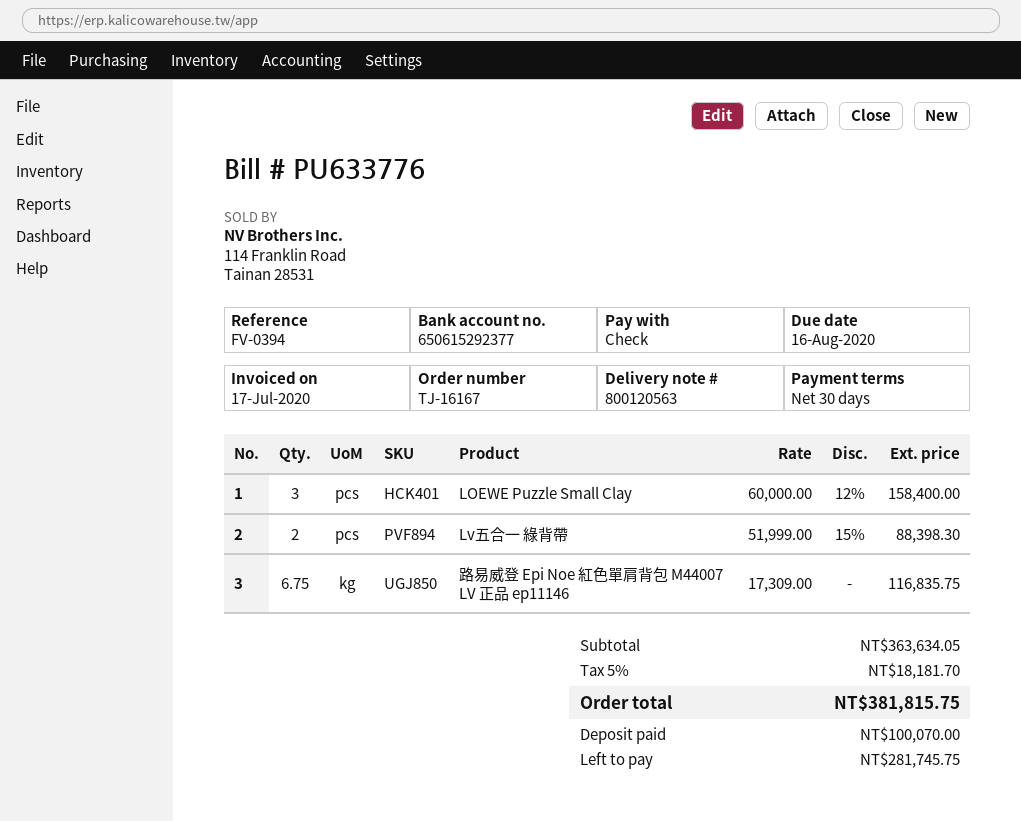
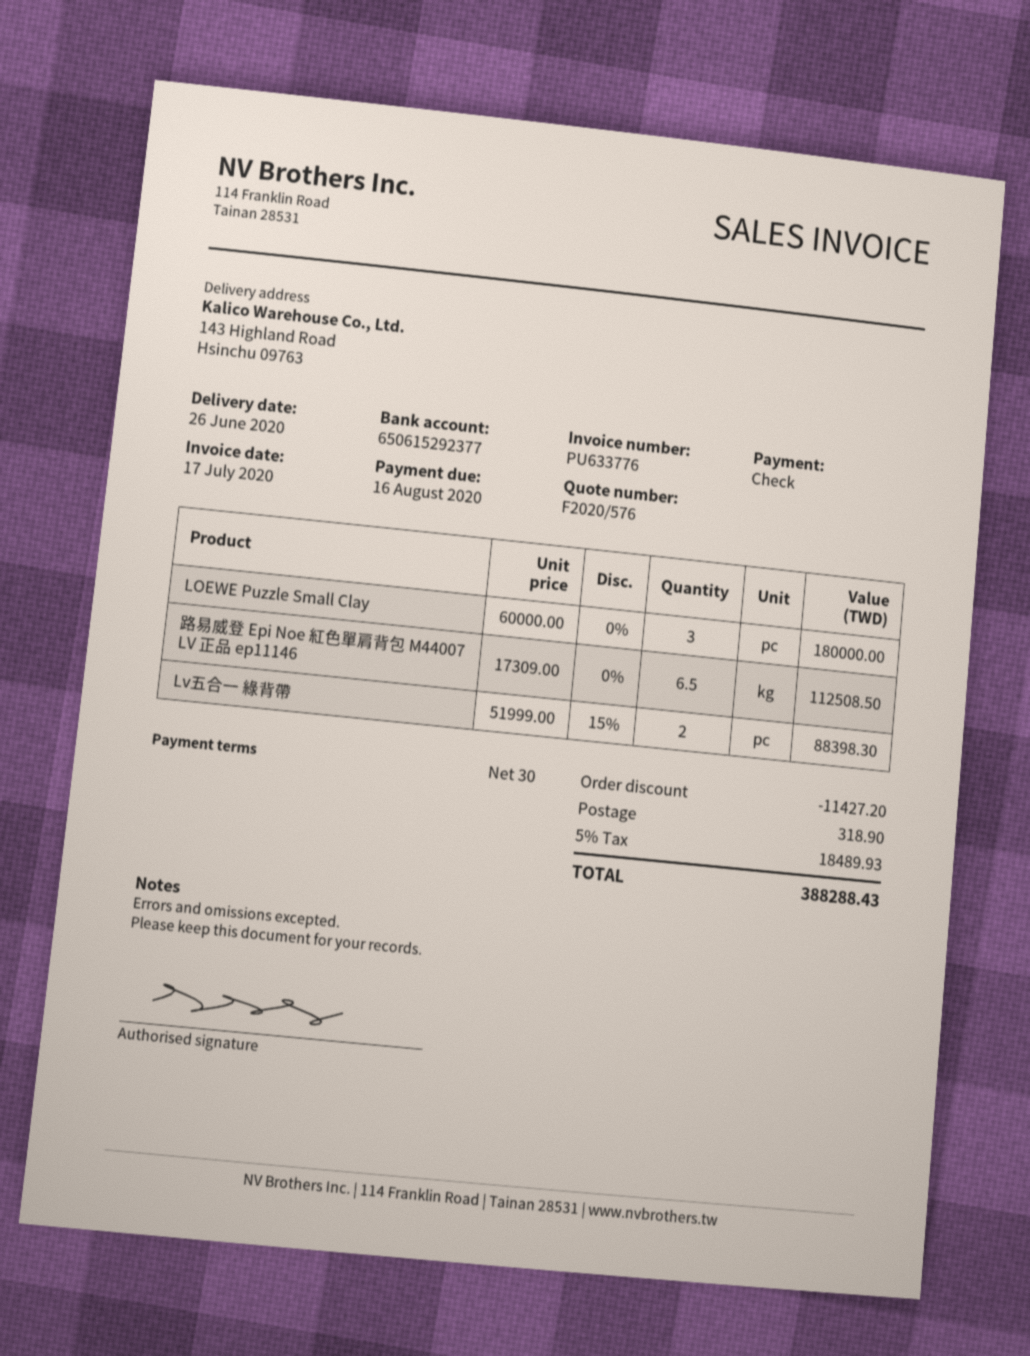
LOEWE Puzzle Small Clay: 3 x 60000.00 - 12% = 158400.00 -> 3 x 60000.00 = 180000.00
路易威登 Epi Noe 紅色單肩背包 M44007 LV 正品 ep11146: 6.75 x 17309.00 = 116835.75 -> 6.5 x 17309.00 = 112508.50
discount: none -> 11427.20
shipping: none -> 318.90
tax: 5% = 18181.70 -> 5% = 18489.93
total: 381815.75 -> 388288.43

